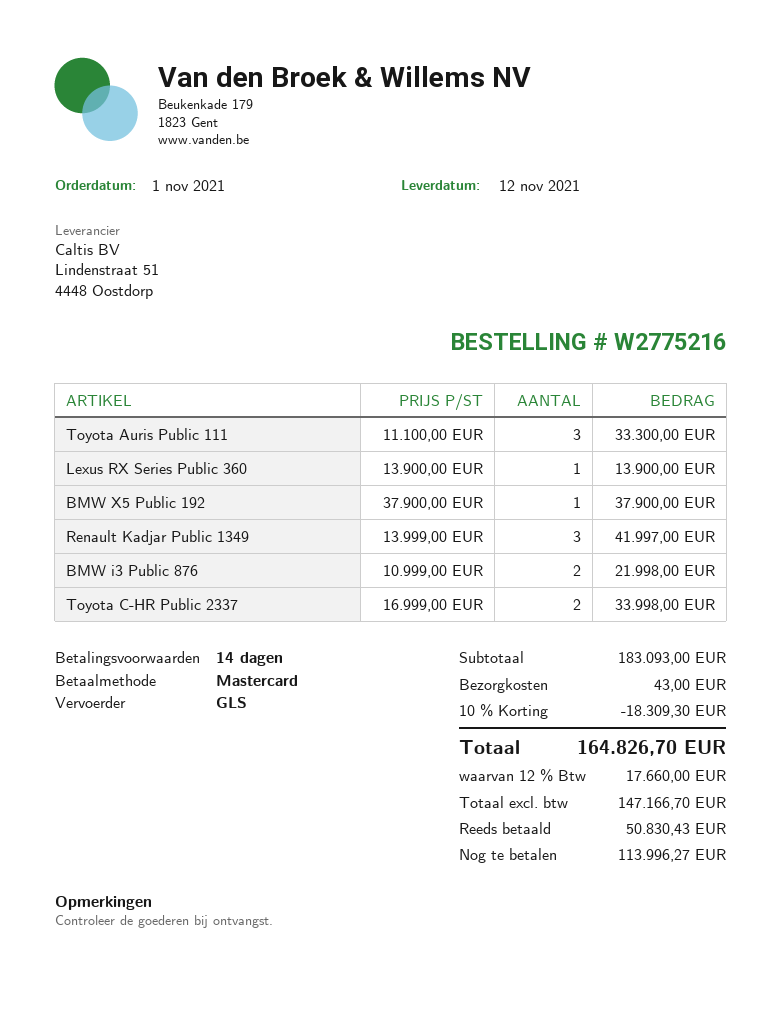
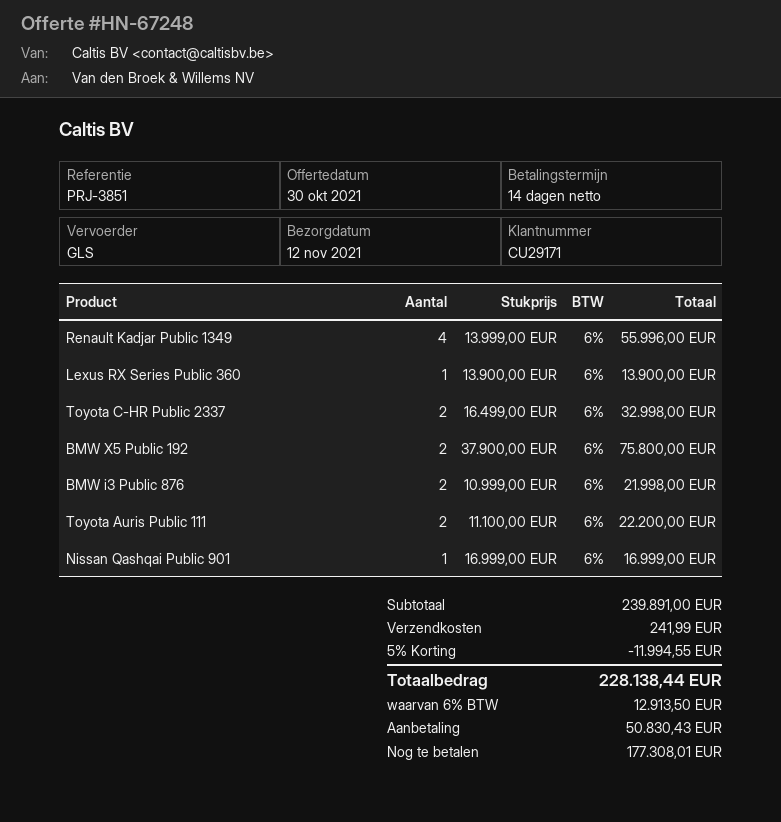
Toyota Auris Public 111: 3 x 11100.00 = 33300.00 -> 2 x 11100.00 = 22200.00
BMW X5 Public 192: 1 x 37900.00 = 37900.00 -> 2 x 37900.00 = 75800.00
Renault Kadjar Public 1349: 3 x 13999.00 = 41997.00 -> 4 x 13999.00 = 55996.00
Toyota C-HR Public 2337: 2 x 16999.00 = 33998.00 -> 2 x 16499.00 = 32998.00
Nissan Qashqai Public 901: none -> 1 x 16999.00 = 16999.00
subtotal: 183093.00 -> 239891.00
discount: 10% = 18309.30 -> 5% = 11994.55
shipping: 43.00 -> 241.99
tax: 12% = 17660.00 -> 6% = 12913.50
total: 164826.70 -> 228138.44
balance: 113996.27 -> 177308.01

